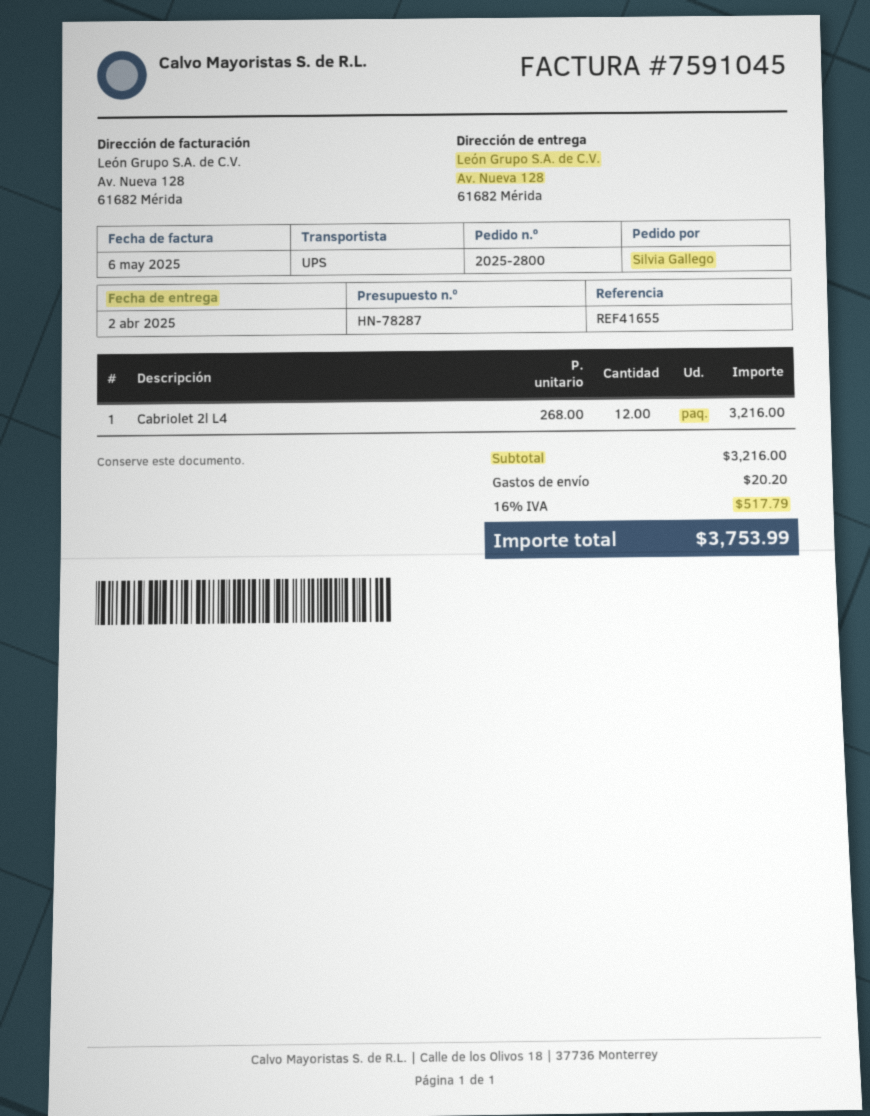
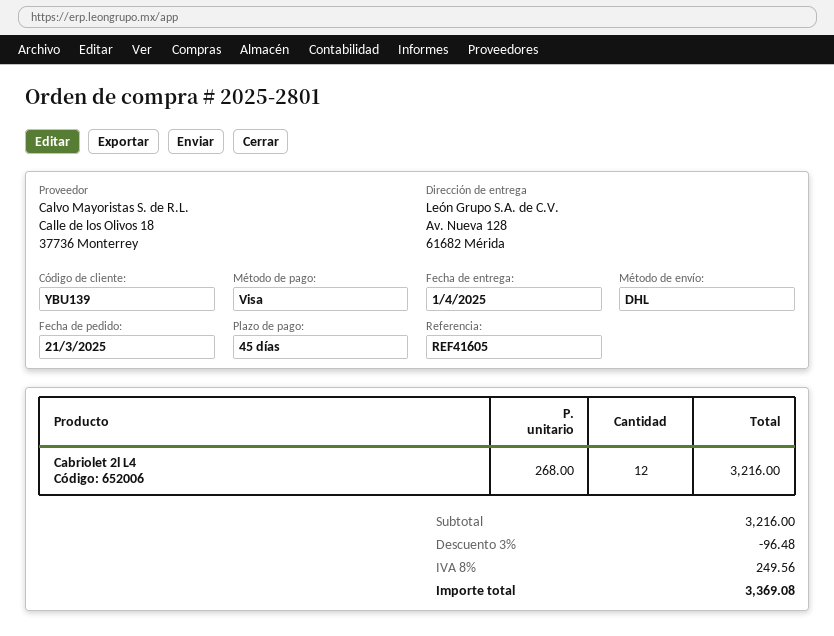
order number: 2025-2800 -> 2025-2801
delivery date: 2025-04-02 -> 2025-04-01
reference: REF41655 -> REF41605
shipping method: UPS -> DHL
discount: none -> 3% = 96.48
shipping: 20.20 -> none
tax: 16% = 517.79 -> 8% = 249.56
total: 3753.99 -> 3369.08

